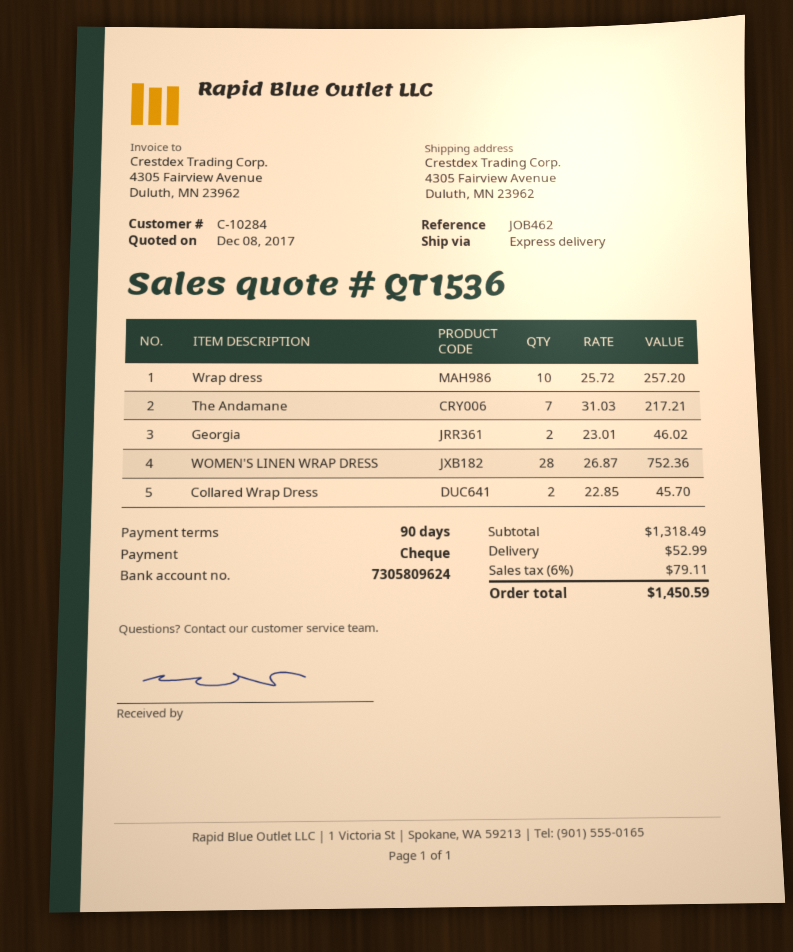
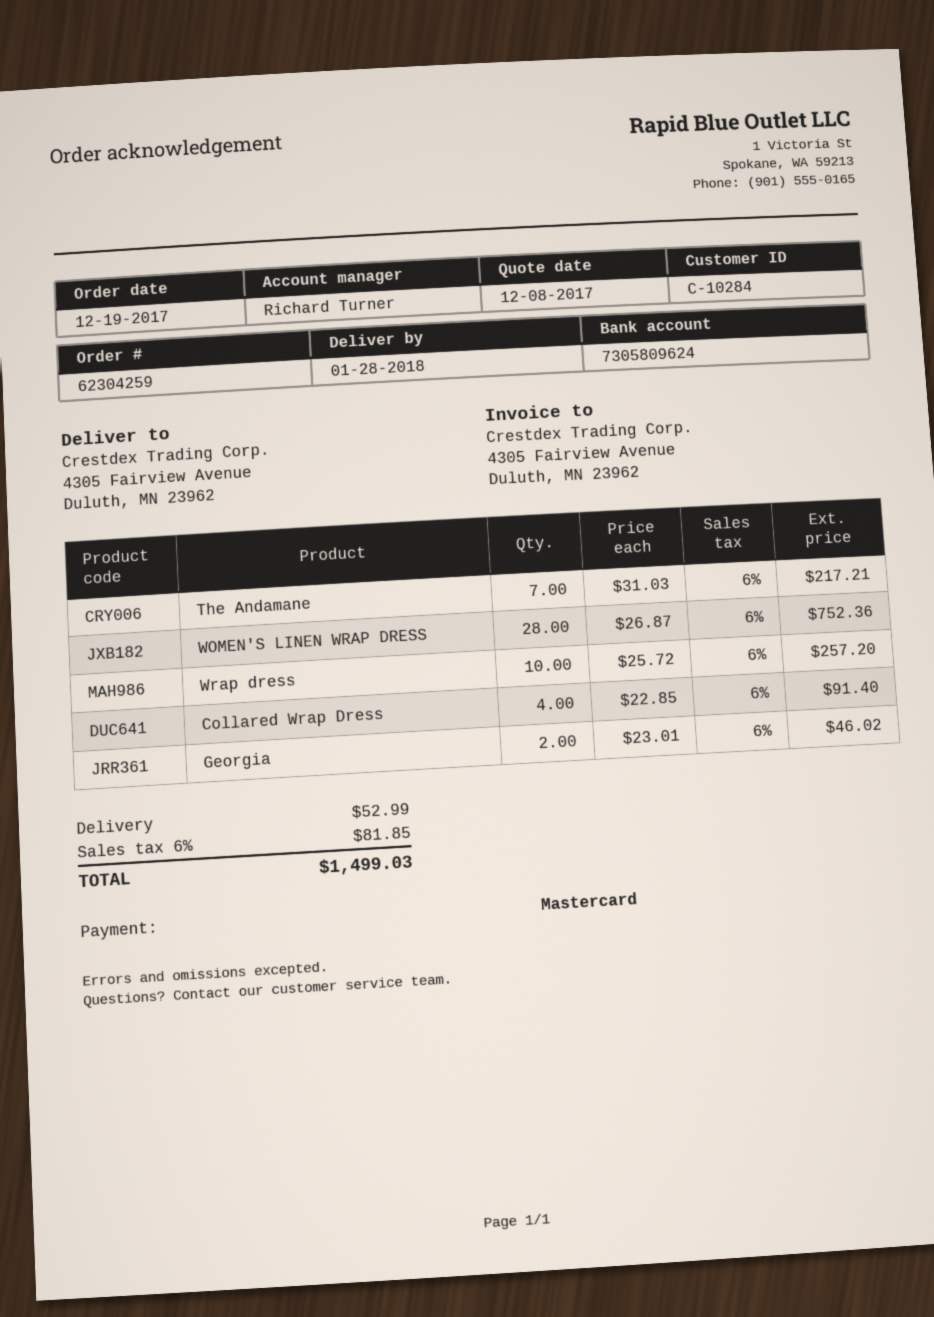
payment method: cheque -> Mastercard
Collared Wrap Dress: 2 x 22.85 = 45.70 -> 4 x 22.85 = 91.40
tax: 6% = 79.11 -> 6% = 81.85
total: 1450.59 -> 1499.03

